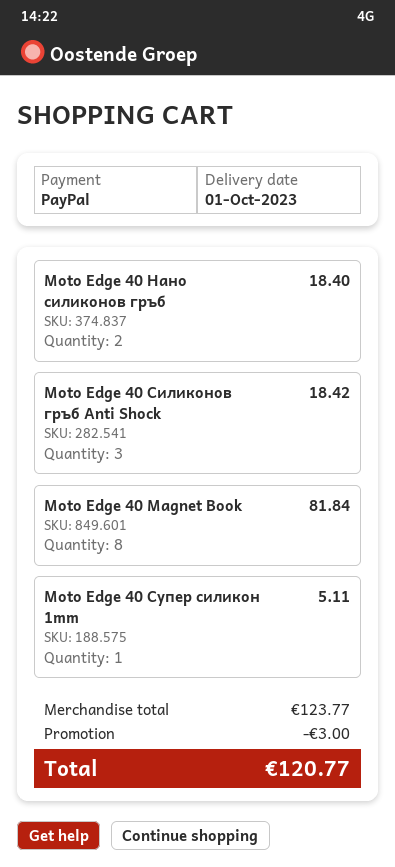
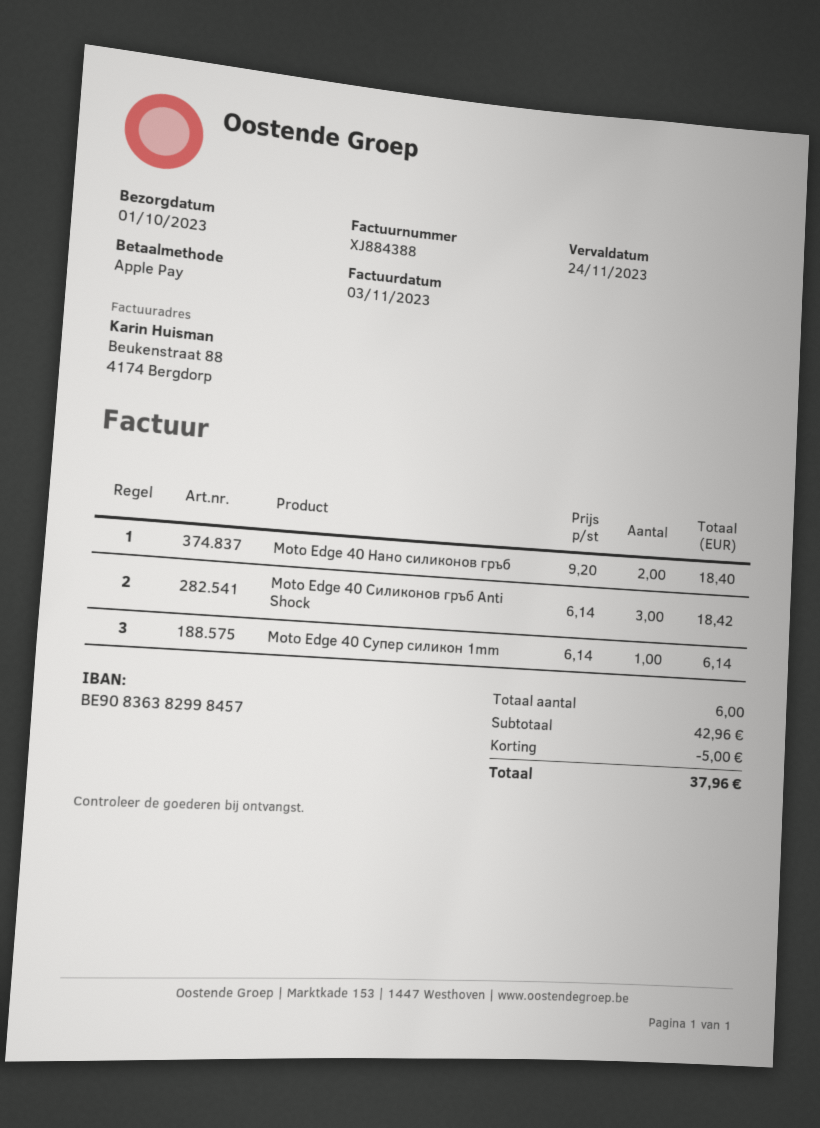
payment method: PayPal -> Apple Pay
Moto Edge 40 Magnet Book: 8 for 81.84 -> none
Moto Edge 40 Супер силикон 1mm: 1 for 5.11 -> 1 for 6.14
subtotal: 123.77 -> 42.96
discount: 3.00 -> 5.00
total: 120.77 -> 37.96

